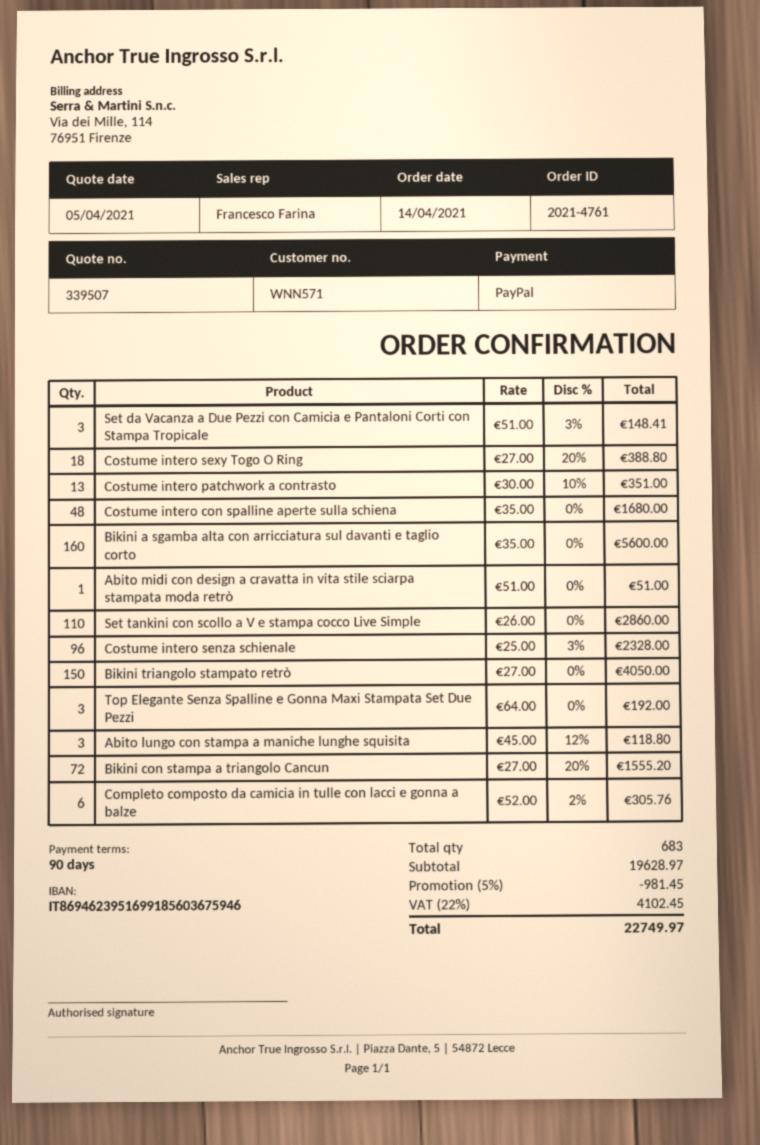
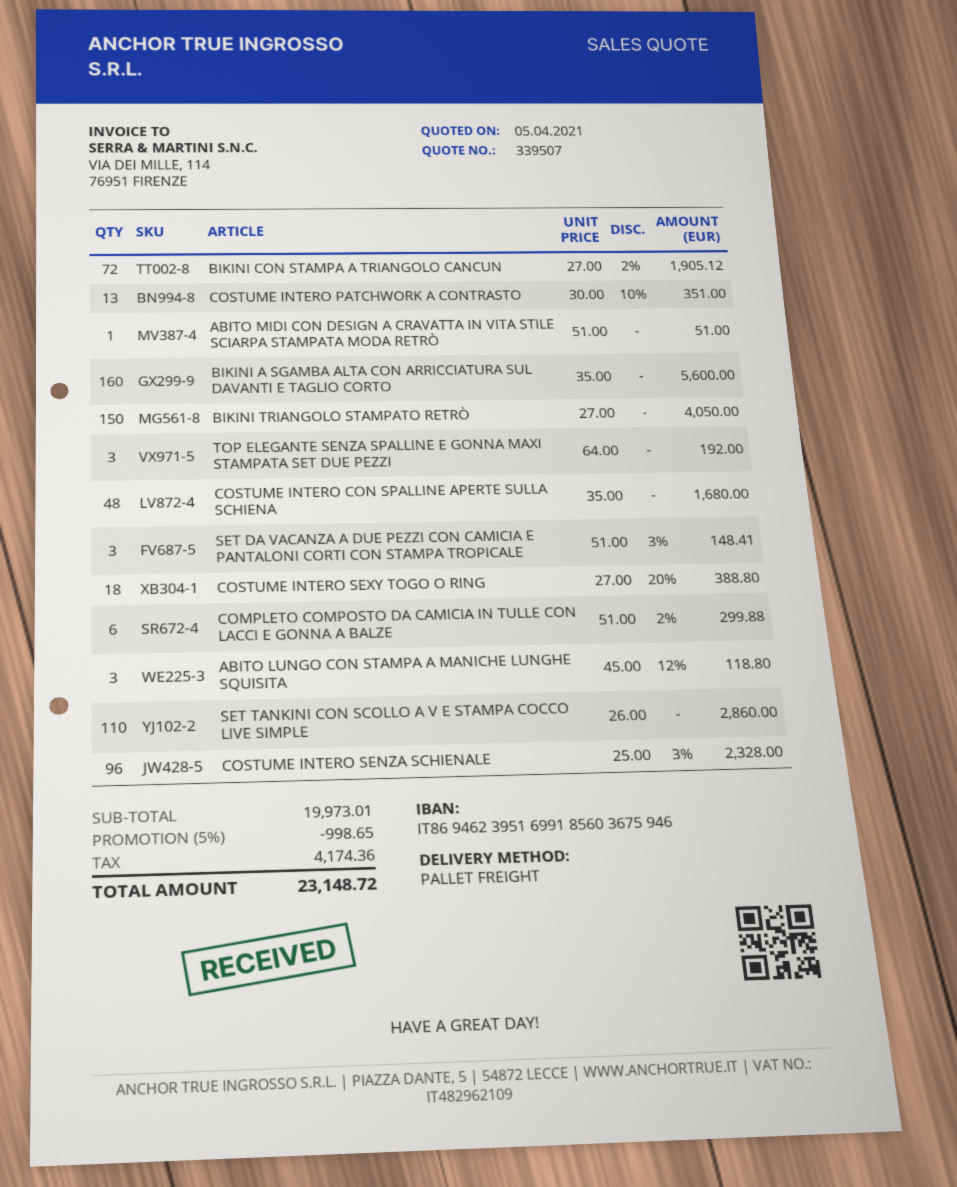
Bikini con stampa a triangolo Cancun: 72 x 27.00 - 20% = 1555.20 -> 72 x 27.00 - 2% = 1905.12
Completo composto da camicia in tulle con lacci e gonna a balze: 6 x 52.00 - 2% = 305.76 -> 6 x 51.00 - 2% = 299.88
subtotal: 19628.97 -> 19973.01
discount: 5% = 981.45 -> 5% = 998.65
tax: 4102.45 -> 4174.36
total: 22749.97 -> 23148.72

